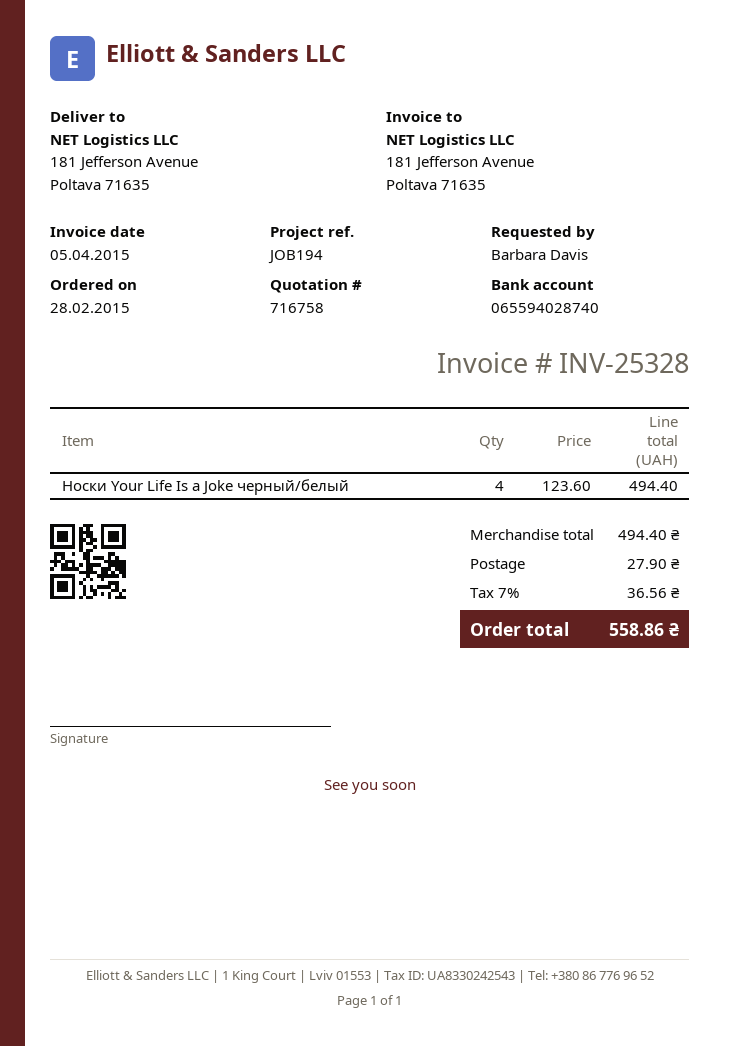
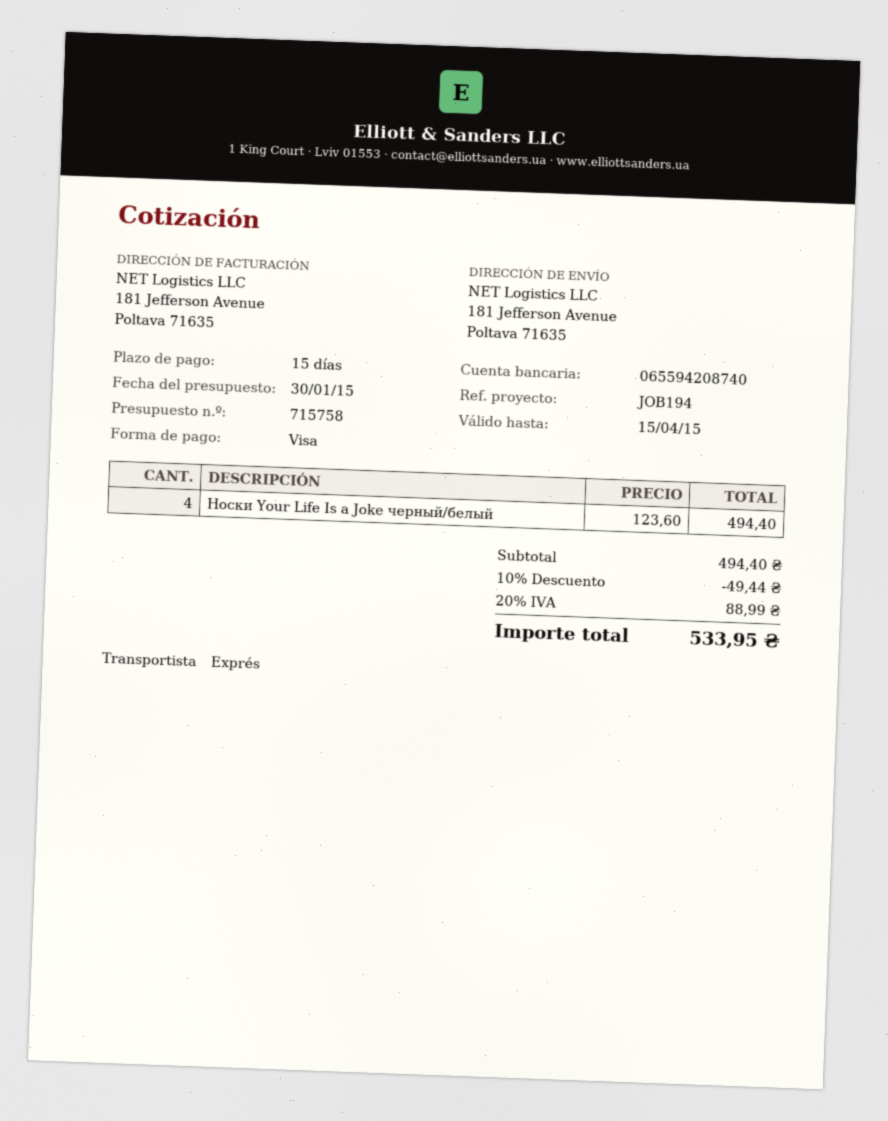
quote number: 716758 -> 715758
bank account: 065594028740 -> 065594208740
discount: none -> 10% = 49.44
shipping: 27.90 -> none
tax: 7% = 36.56 -> 20% = 88.99
total: 558.86 -> 533.95

